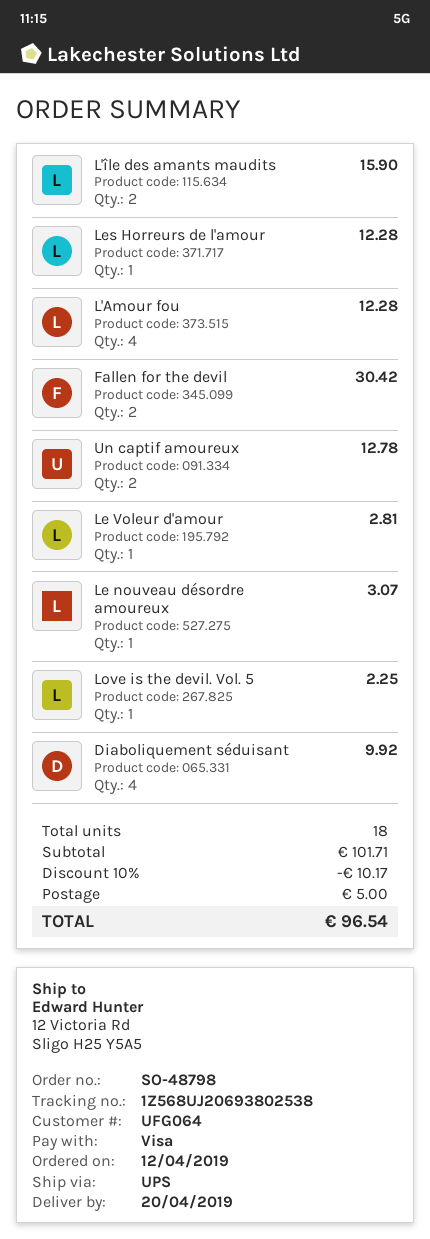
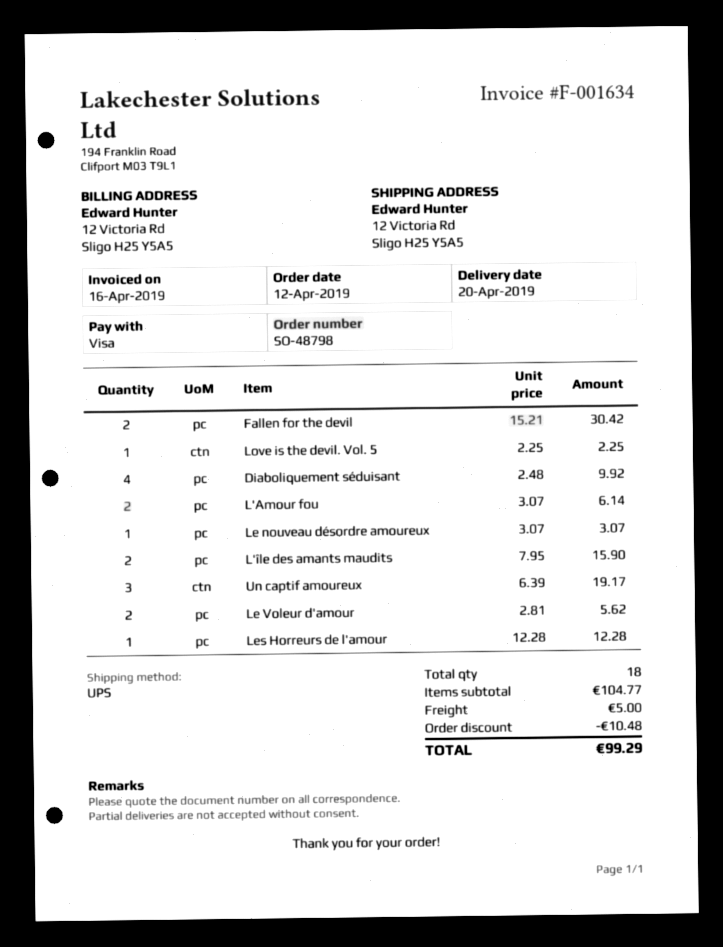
L'Amour fou: 4 for 12.28 -> 2 for 6.14
Un captif amoureux: 2 for 12.78 -> 3 for 19.17
Le Voleur d'amour: 1 for 2.81 -> 2 for 5.62
subtotal: 101.71 -> 104.77
discount: 10.17 -> 10.48
total: 96.54 -> 99.29

